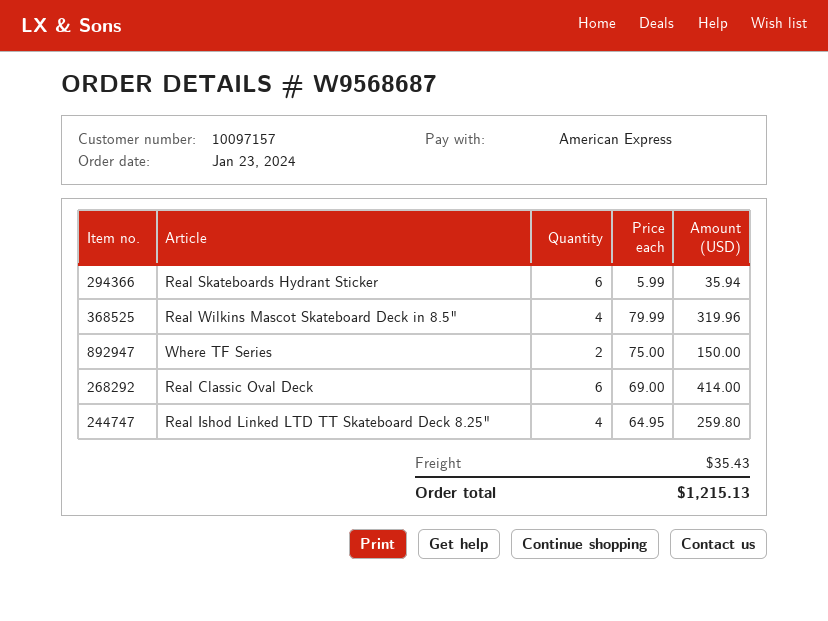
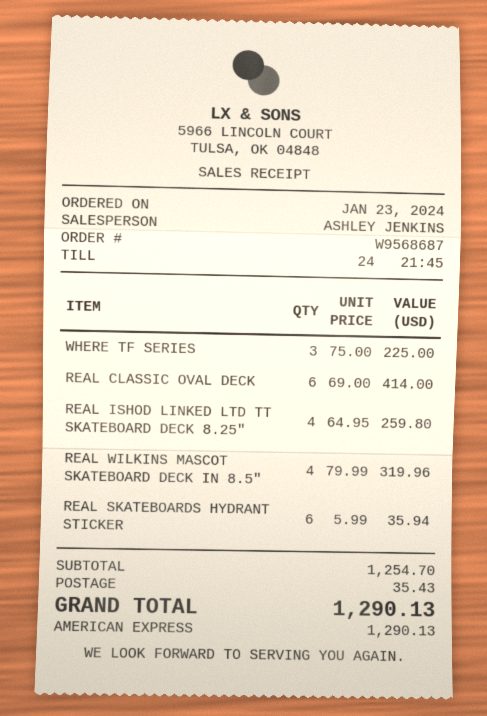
Where TF Series: 2 x 75.00 = 150.00 -> 3 x 75.00 = 225.00
total: 1215.13 -> 1290.13

